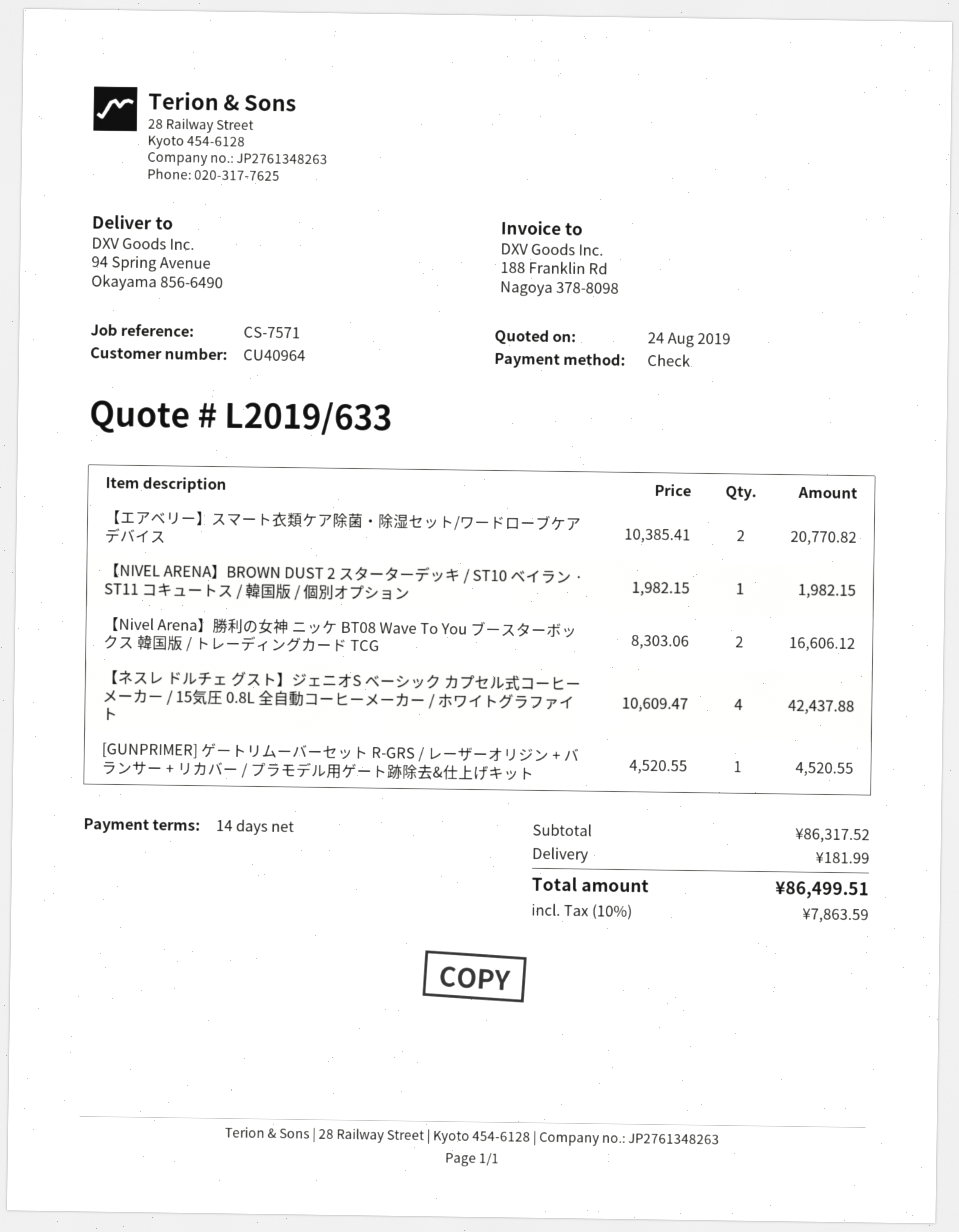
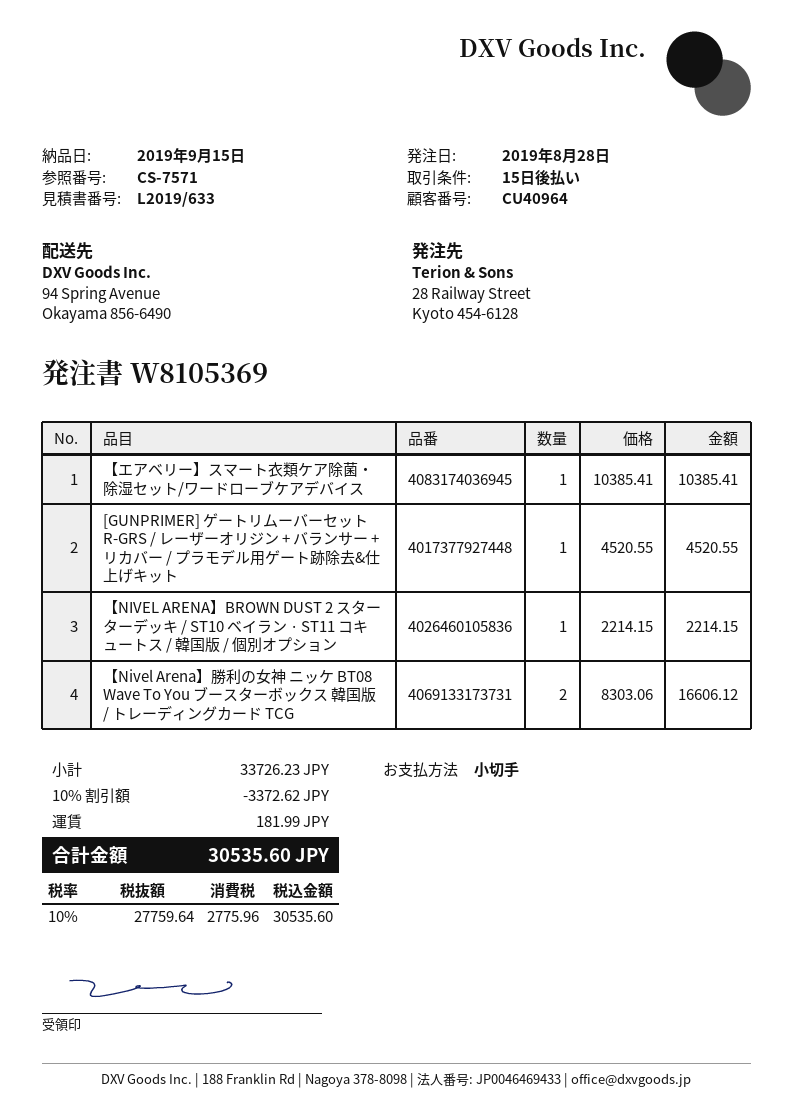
payment terms: 14 days -> 15 days
【エアベリー】スマート衣類ケア除菌・除湿セット/ワードローブケアデバイス: 2 x 10385.41 = 20770.82 -> 1 x 10385.41 = 10385.41
【NIVEL ARENA】BROWN DUST 2 スターターデッキ / ST10 ベイラン · ST11 コキュートス / 韓国版 / 個別オプション: 1 x 1982.15 = 1982.15 -> 1 x 2214.15 = 2214.15
【ネスレ ドルチェ グスト】ジェニオS ベーシック カプセル式コーヒーメーカー / 15気圧 0.8L 全自動コーヒーメーカー / ホワイトグラファイト: 4 x 10609.47 = 42437.88 -> none
subtotal: 86317.52 -> 33726.23
discount: none -> 10% = 3372.62
tax: 10% = 7863.59 -> 10% = 2775.96
total: 86499.51 -> 30535.60

